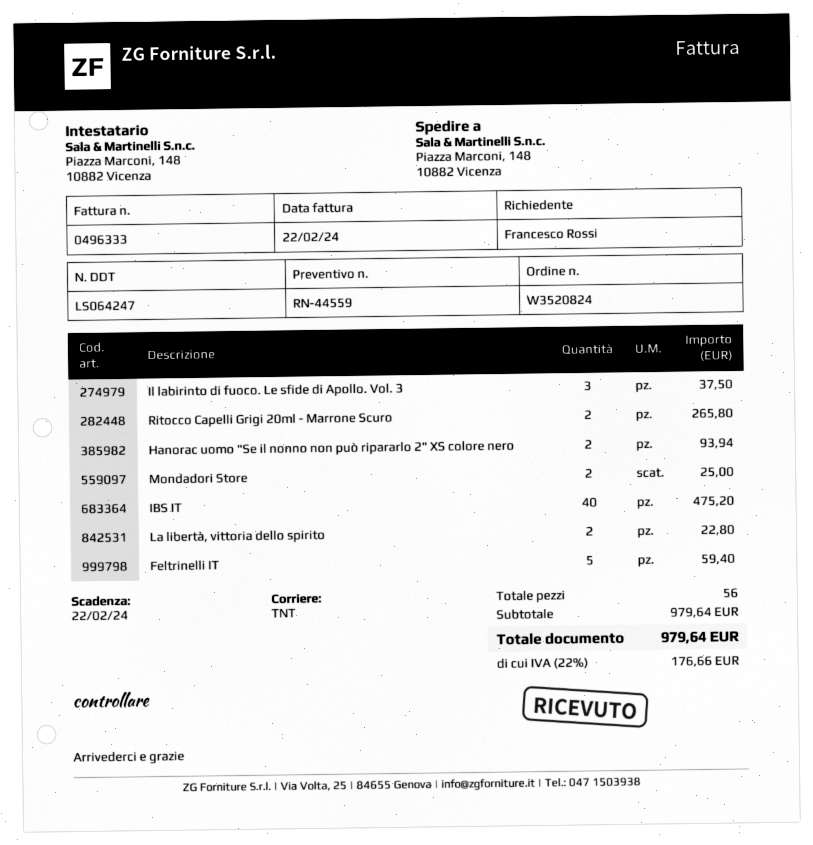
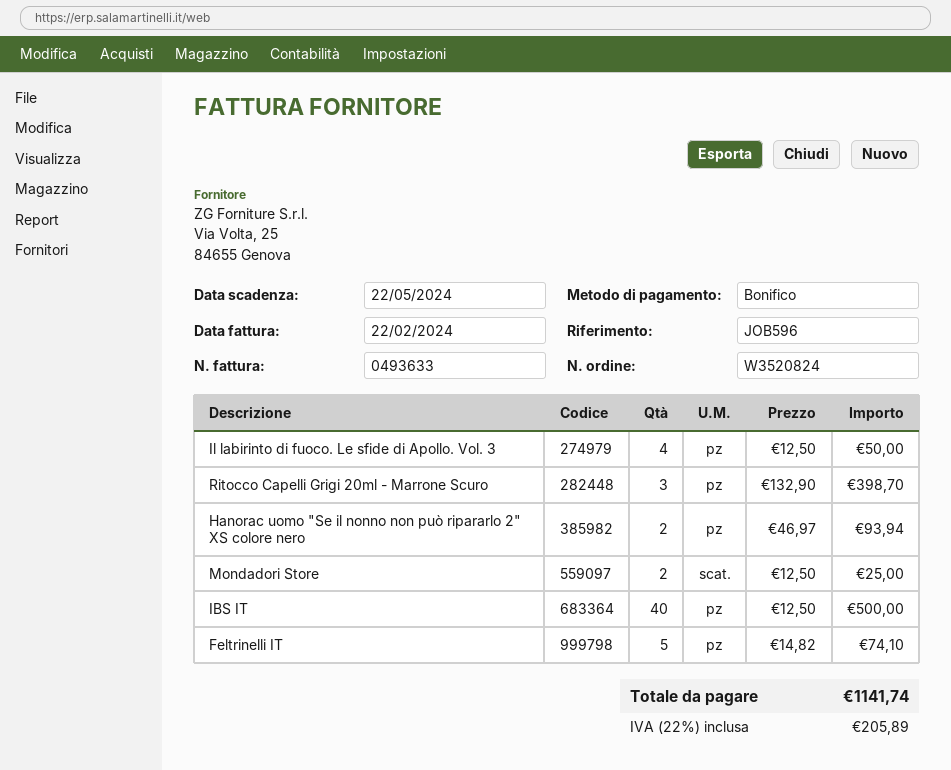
invoice number: 0496333 -> 0493633
due date: 2024-02-22 -> 2024-05-22
Il labirinto di fuoco. Le sfide di Apollo. Vol. 3: 3 for 37.50 -> 4 for 50.00
Ritocco Capelli Grigi 20ml - Marrone Scuro: 2 for 265.80 -> 3 for 398.70
IBS IT: 40 for 475.20 -> 40 for 500.00
La libertà, vittoria dello spirito: 2 for 22.80 -> none
Feltrinelli IT: 5 for 59.40 -> 5 for 74.10
tax: 22% = 176.66 -> 22% = 205.89
total: 979.64 -> 1141.74

